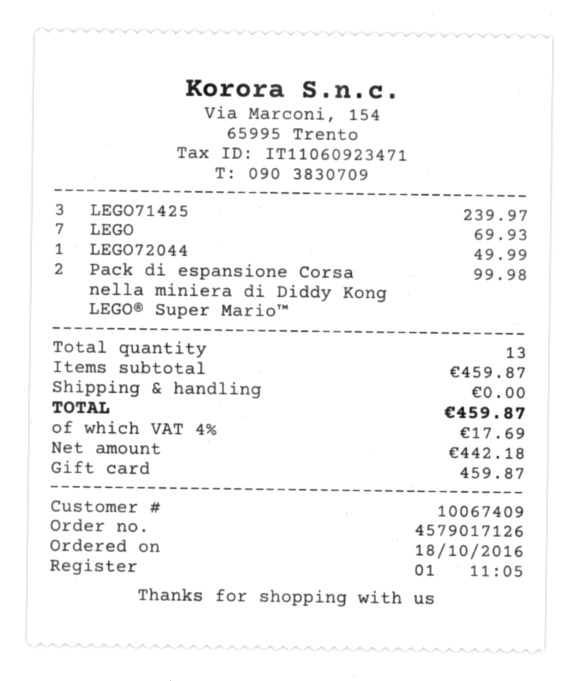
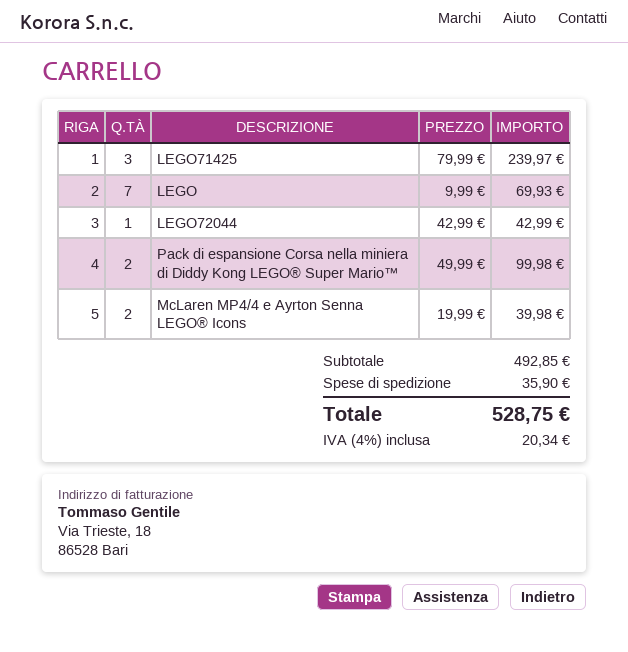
LEGO72044: 1 for 49.99 -> 1 for 42.99
McLaren MP4/4 e Ayrton Senna LEGO® Icons: none -> 2 for 39.98
subtotal: 459.87 -> 492.85
shipping: 0.00 -> 35.90
tax: 4% = 17.69 -> 4% = 20.34
total: 459.87 -> 528.75

